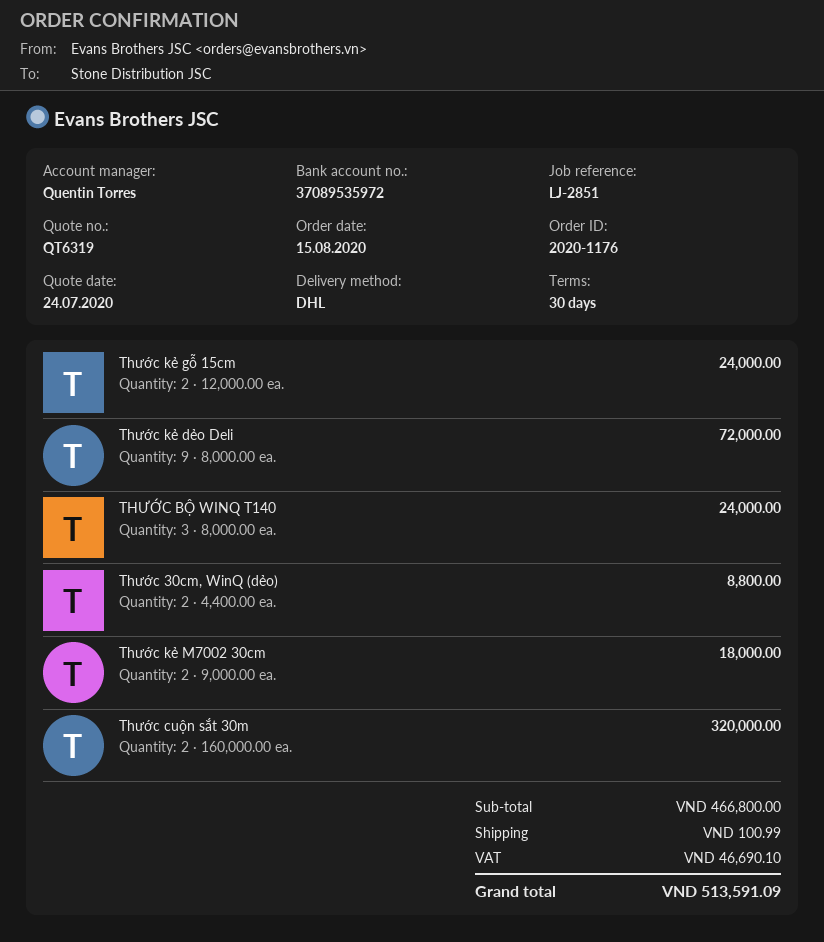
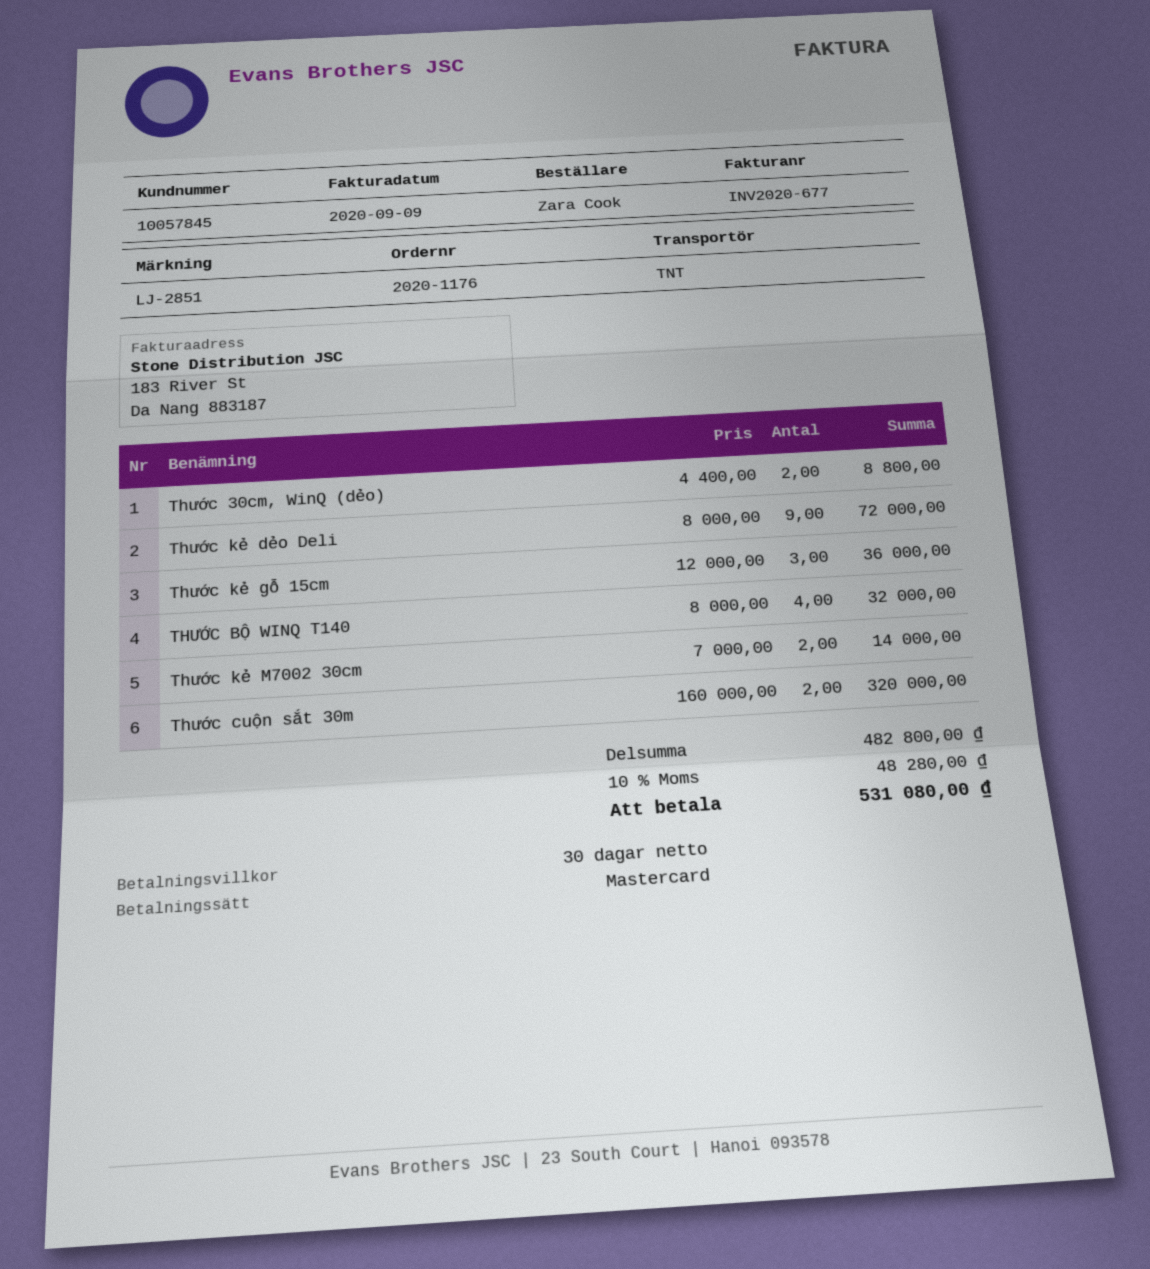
shipping method: DHL -> TNT
Thước kẻ gỗ 15cm: 2 x 12000.00 = 24000.00 -> 3 x 12000.00 = 36000.00
THƯỚC BỘ WINQ T140: 3 x 8000.00 = 24000.00 -> 4 x 8000.00 = 32000.00
Thước kẻ M7002 30cm: 2 x 9000.00 = 18000.00 -> 2 x 7000.00 = 14000.00
subtotal: 466800.00 -> 482800.00
shipping: 100.99 -> none
tax: 46690.10 -> 48280.00
total: 513591.09 -> 531080.00

